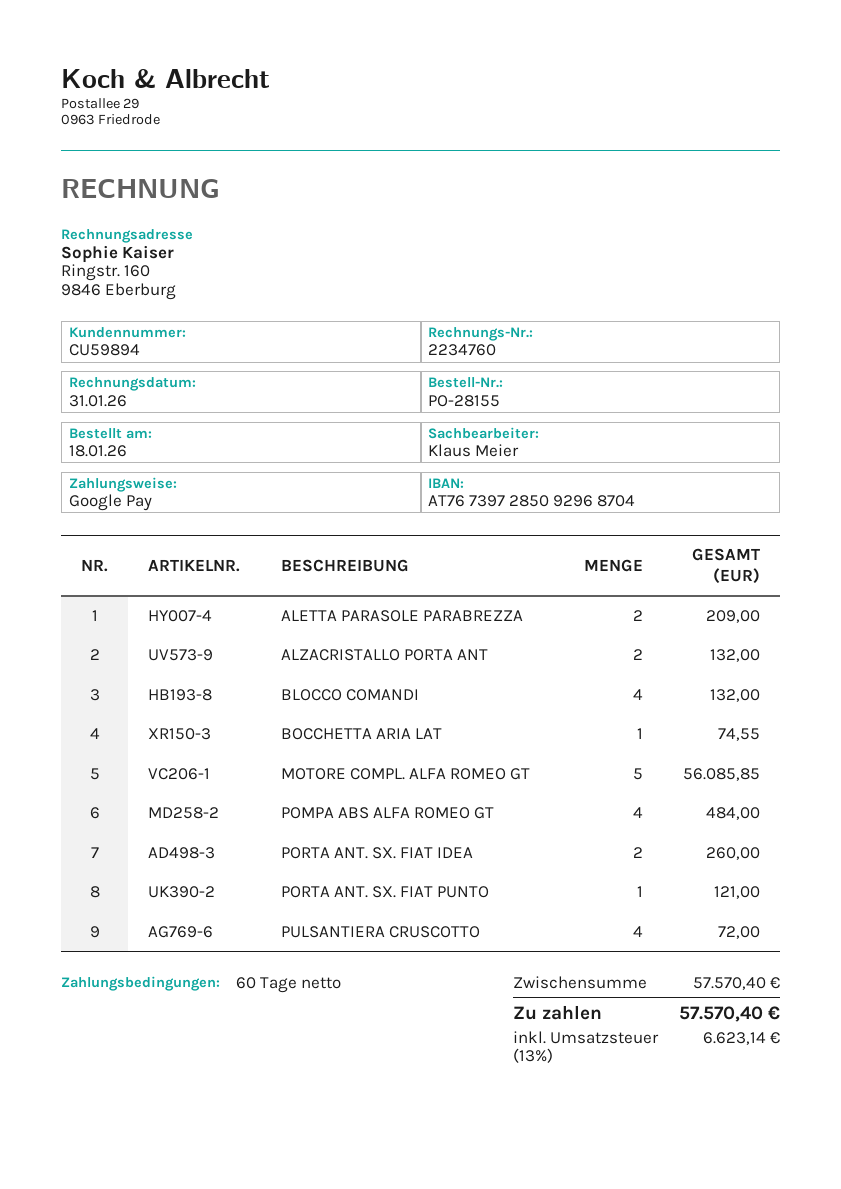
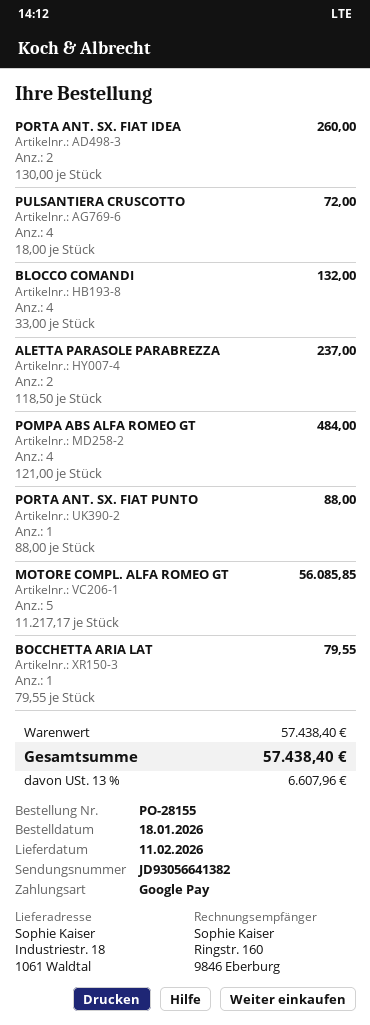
ALETTA PARASOLE PARABREZZA: 2 for 209.00 -> 2 for 237.00
ALZACRISTALLO PORTA ANT: 2 for 132.00 -> none
BOCCHETTA ARIA LAT: 1 for 74.55 -> 1 for 79.55
PORTA ANT. SX. FIAT PUNTO: 1 for 121.00 -> 1 for 88.00
subtotal: 57570.40 -> 57438.40
tax: 13% = 6623.14 -> 13% = 6607.96
total: 57570.40 -> 57438.40

